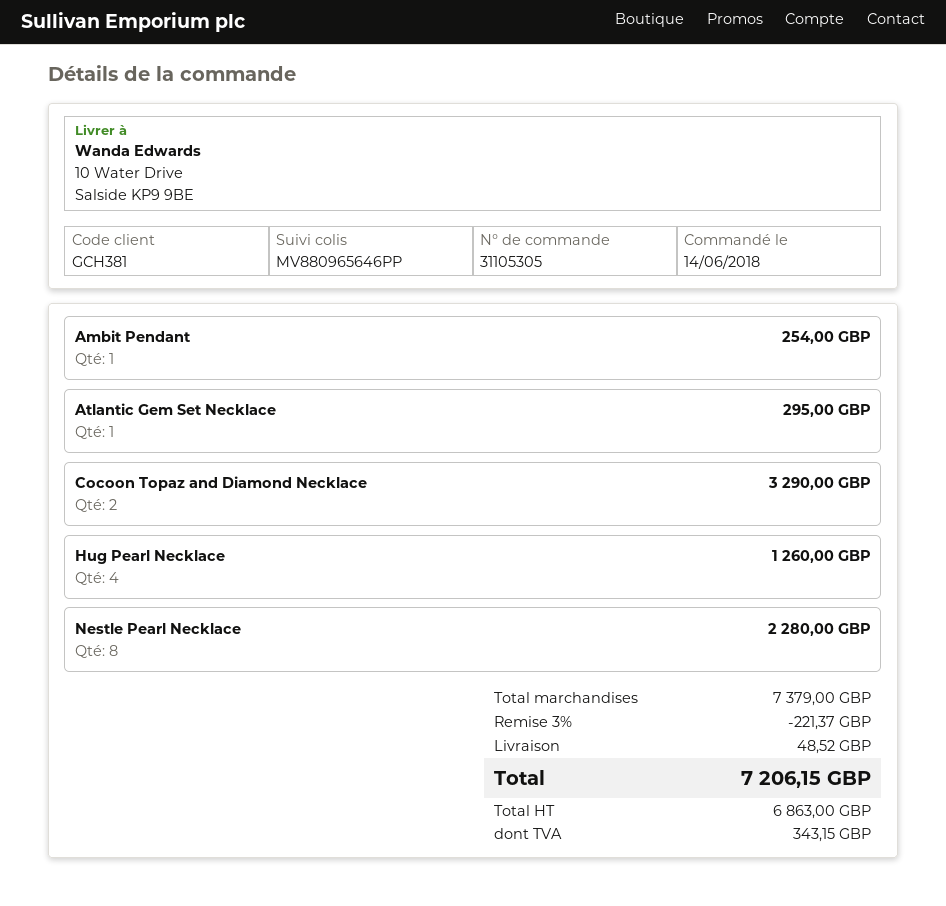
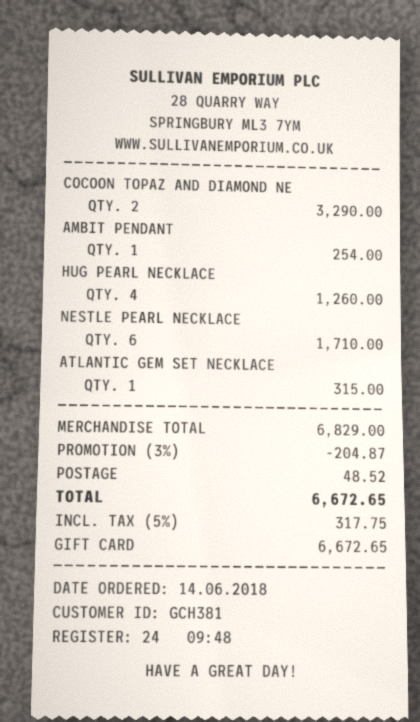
Atlantic Gem Set Necklace: 1 for 295.00 -> 1 for 315.00
Nestle Pearl Necklace: 8 for 2280.00 -> 6 for 1710.00
subtotal: 7379.00 -> 6829.00
discount: 3% = 221.37 -> 3% = 204.87
tax: 343.15 -> 317.75
total: 7206.15 -> 6672.65

